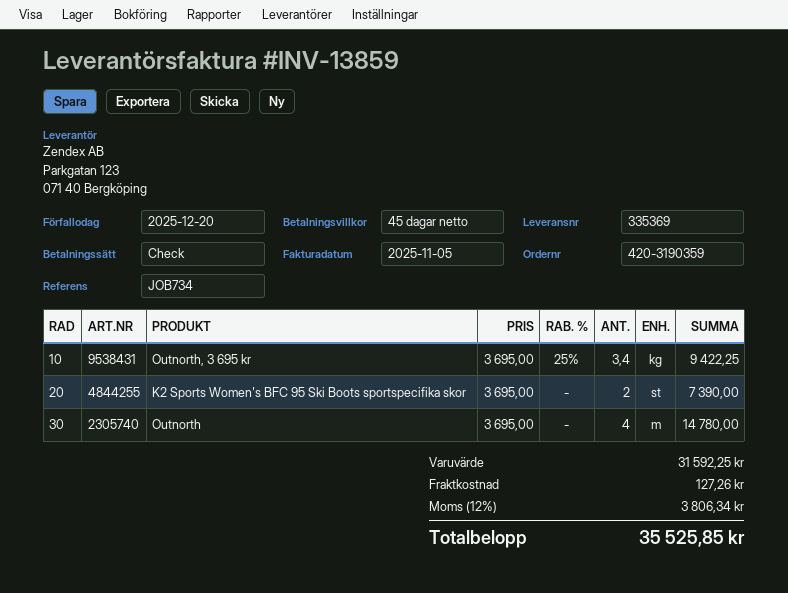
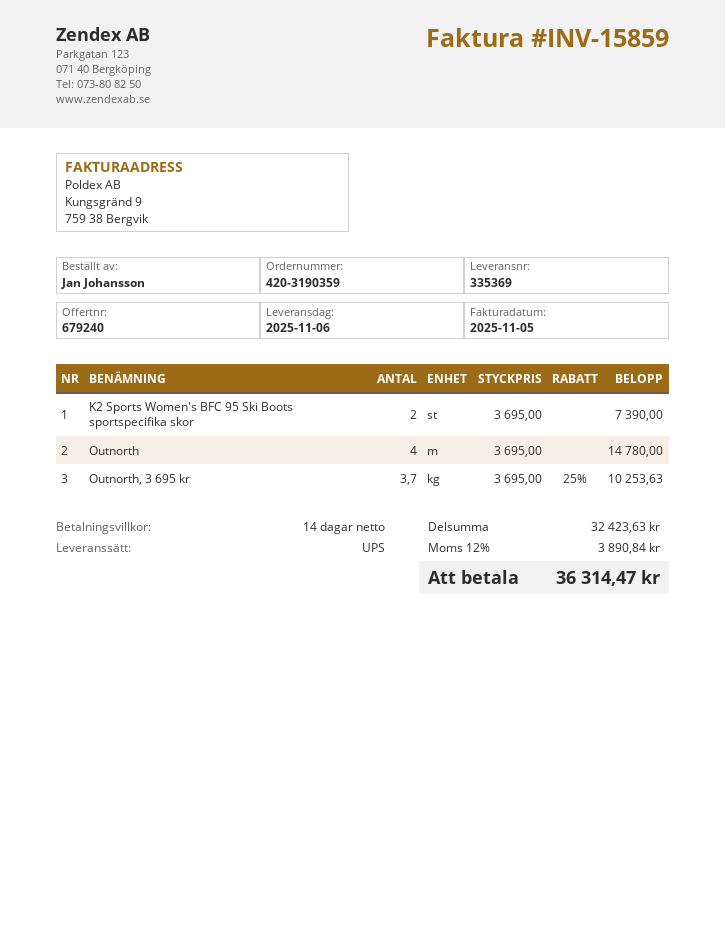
invoice number: INV-13859 -> INV-15859
payment terms: 45 days -> 14 days
Outnorth, 3 695 kr: 3.4 x 3695.00 - 25% = 9422.25 -> 3.7 x 3695.00 - 25% = 10253.63
subtotal: 31592.25 -> 32423.63
shipping: 127.26 -> none
tax: 12% = 3806.34 -> 12% = 3890.84
total: 35525.85 -> 36314.47

